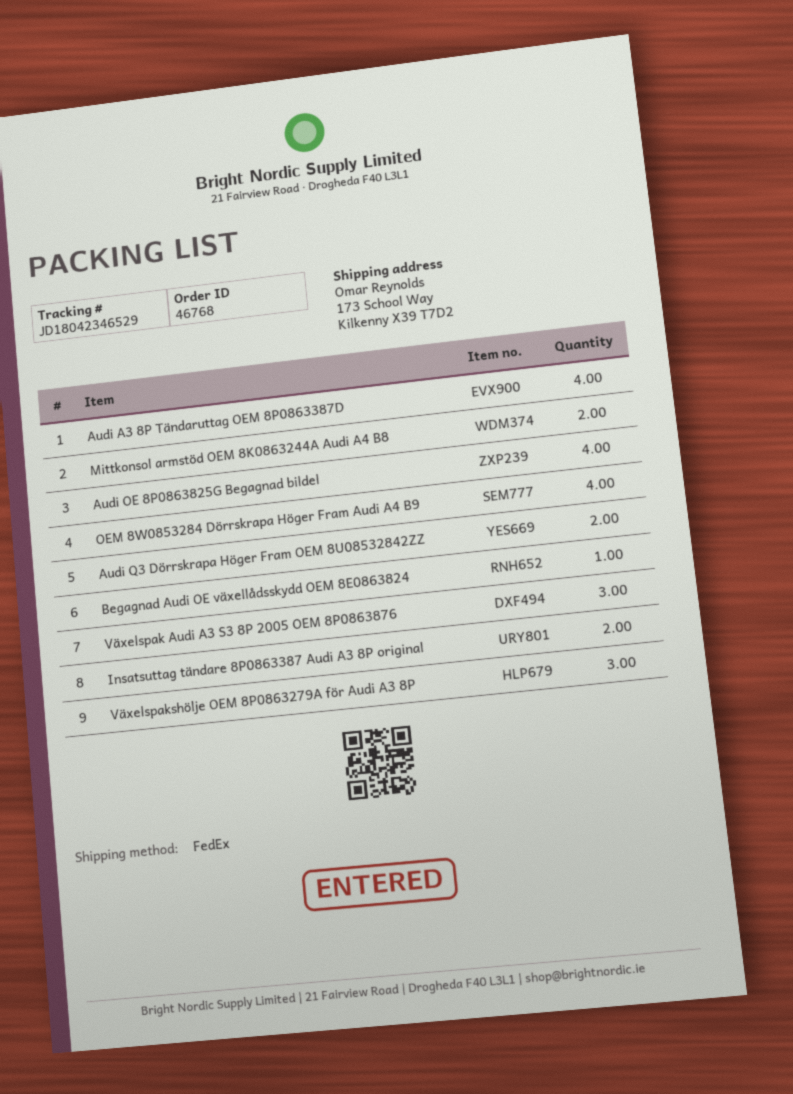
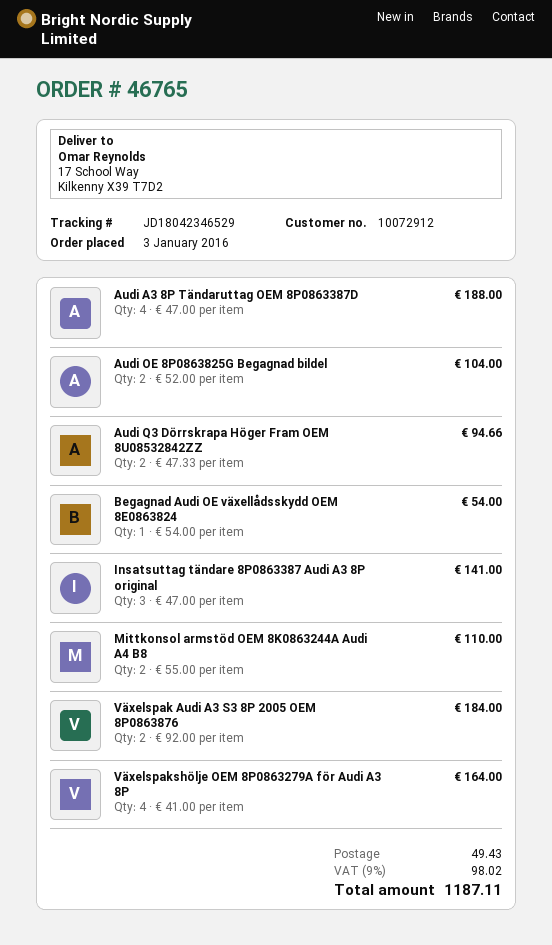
order number: 46768 -> 46765
ship to: 173 School Way, Kilkenny X39 T7D2 -> 17 School Way, Kilkenny X39 T7D2
Audi OE 8P0863825G Begagnad bildel: 4 -> 2
OEM 8W0853284 Dörrskrapa Höger Fram Audi A4 B9: 4 -> none
Växelspak Audi A3 S3 8P 2005 OEM 8P0863876: 3 -> 2
Insatsuttag tändare 8P0863387 Audi A3 8P original: 2 -> 3
Växelspakshölje OEM 8P0863279A för Audi A3 8P: 3 -> 4

